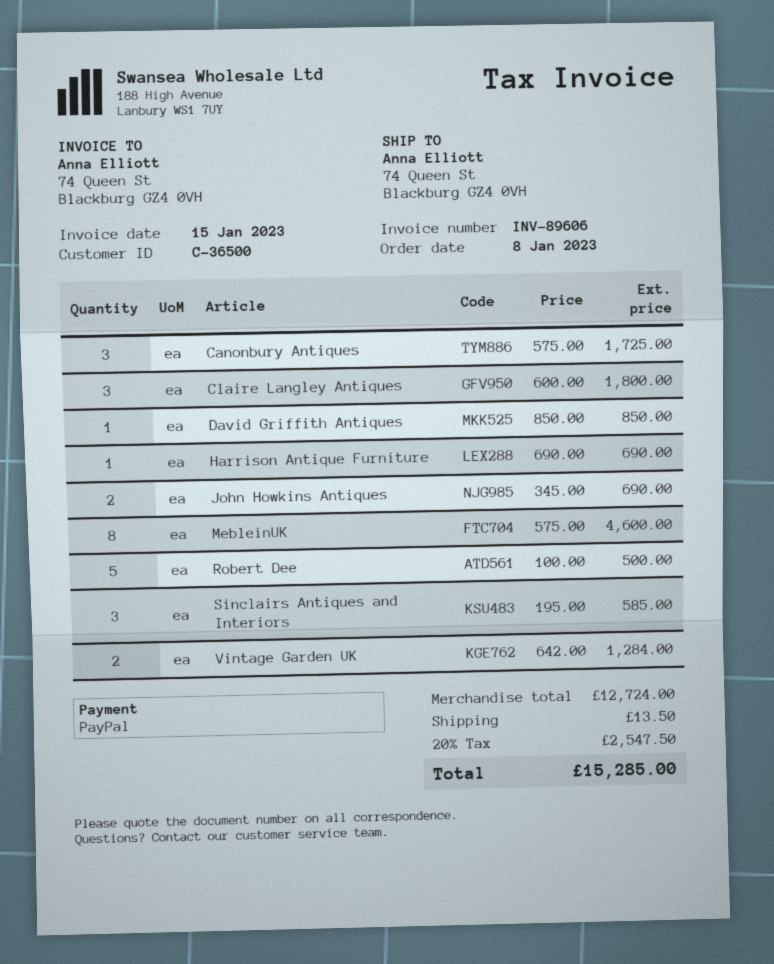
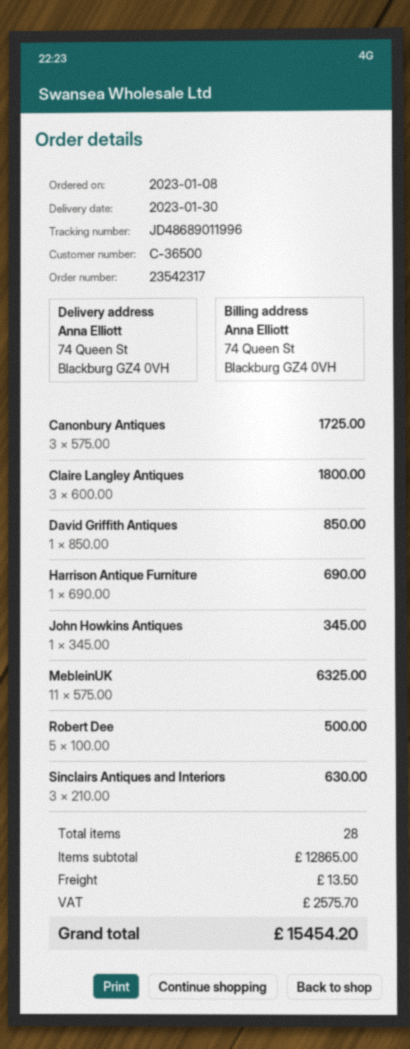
John Howkins Antiques: 2 x 345.00 = 690.00 -> 1 x 345.00 = 345.00
MebleinUK: 8 x 575.00 = 4600.00 -> 11 x 575.00 = 6325.00
Sinclairs Antiques and Interiors: 3 x 195.00 = 585.00 -> 3 x 210.00 = 630.00
Vintage Garden UK: 2 x 642.00 = 1284.00 -> none
subtotal: 12724.00 -> 12865.00
tax: 2547.50 -> 2575.70
total: 15285.00 -> 15454.20

